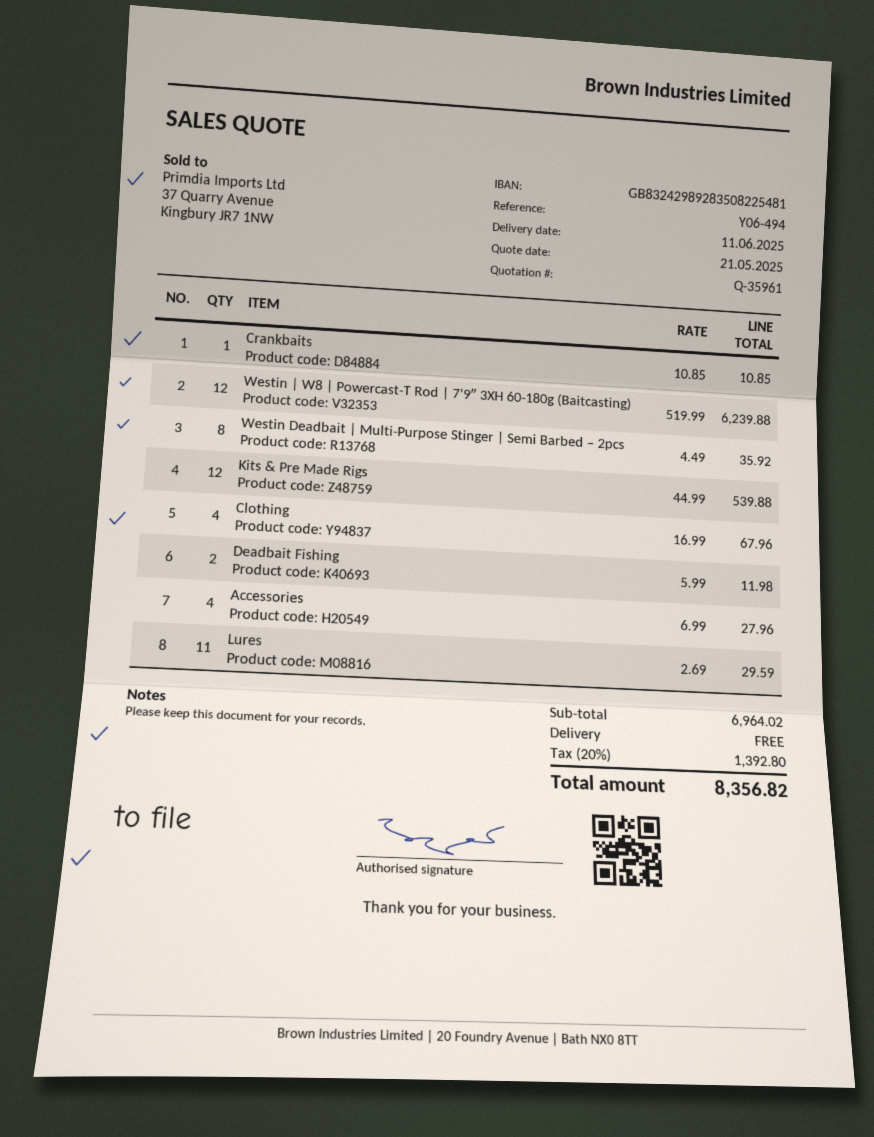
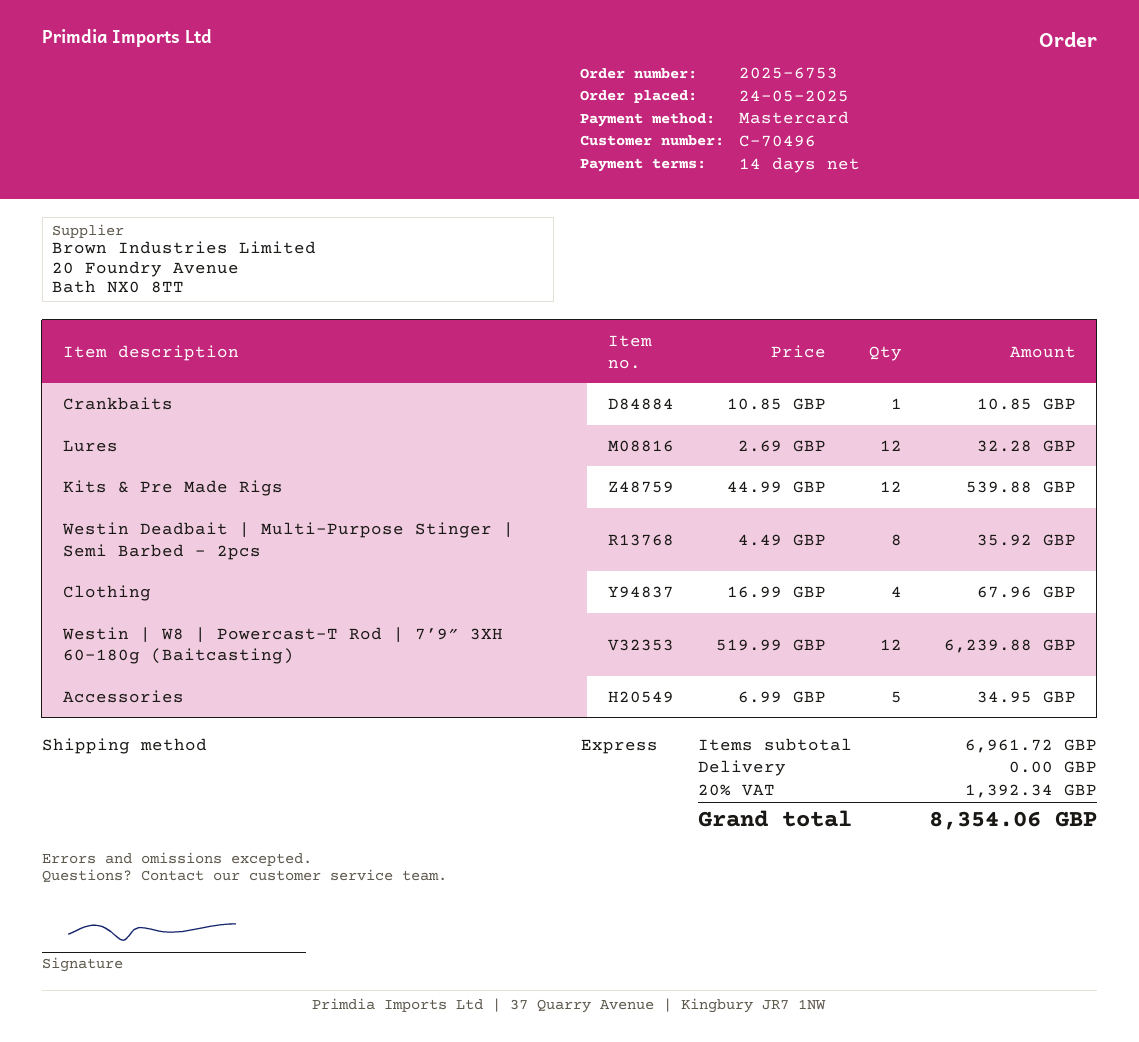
Deadbait Fishing: 2 x 5.99 = 11.98 -> none
Accessories: 4 x 6.99 = 27.96 -> 5 x 6.99 = 34.95
Lures: 11 x 2.69 = 29.59 -> 12 x 2.69 = 32.28
subtotal: 6964.02 -> 6961.72
tax: 20% = 1392.80 -> 20% = 1392.34
total: 8356.82 -> 8354.06

